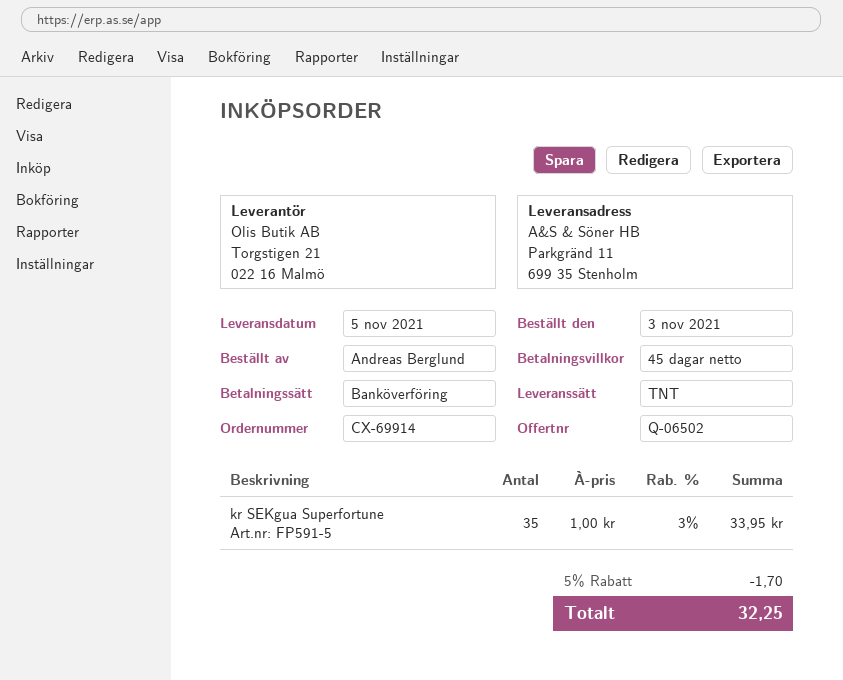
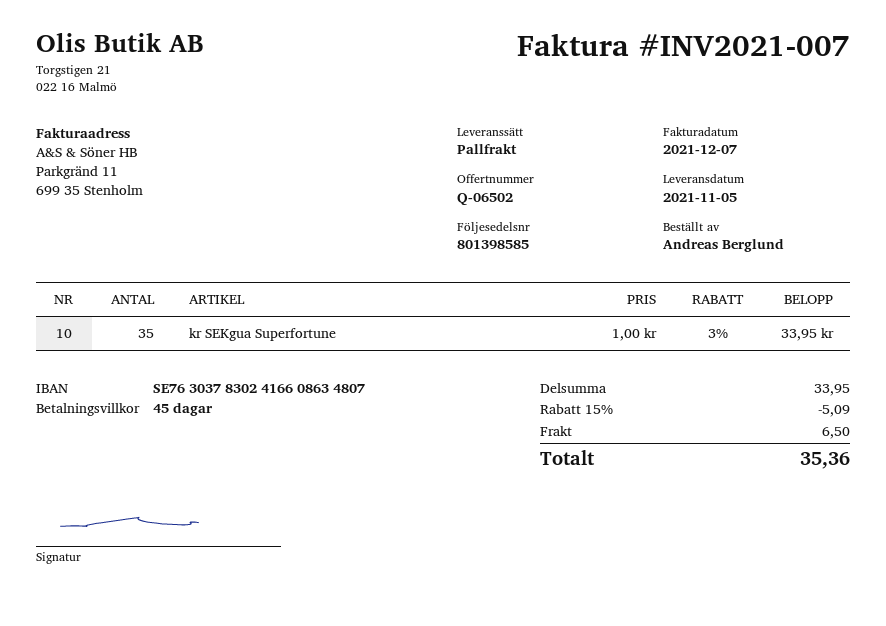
shipping method: TNT -> pallet freight
discount: 5% = 1.70 -> 15% = 5.09
shipping: none -> 6.50
total: 32.25 -> 35.36

